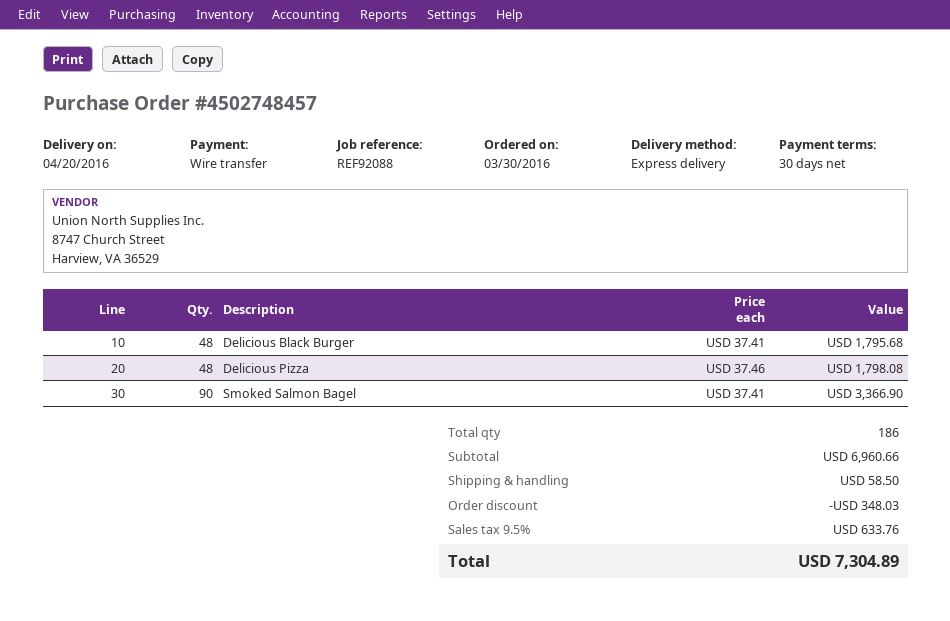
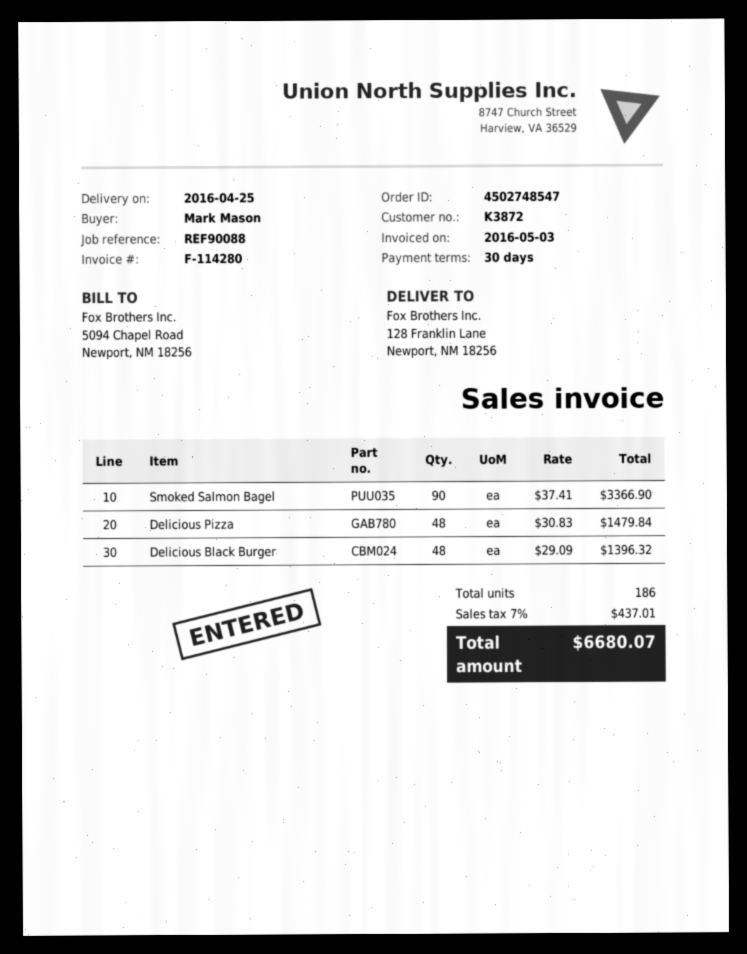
order number: 4502748457 -> 4502748547
delivery date: 2016-04-20 -> 2016-04-25
reference: REF92088 -> REF90088
Delicious Black Burger: 48 x 37.41 = 1795.68 -> 48 x 29.09 = 1396.32
Delicious Pizza: 48 x 37.46 = 1798.08 -> 48 x 30.83 = 1479.84
discount: 348.03 -> none
shipping: 58.50 -> none
tax: 9.5% = 633.76 -> 7% = 437.01
total: 7304.89 -> 6680.07

